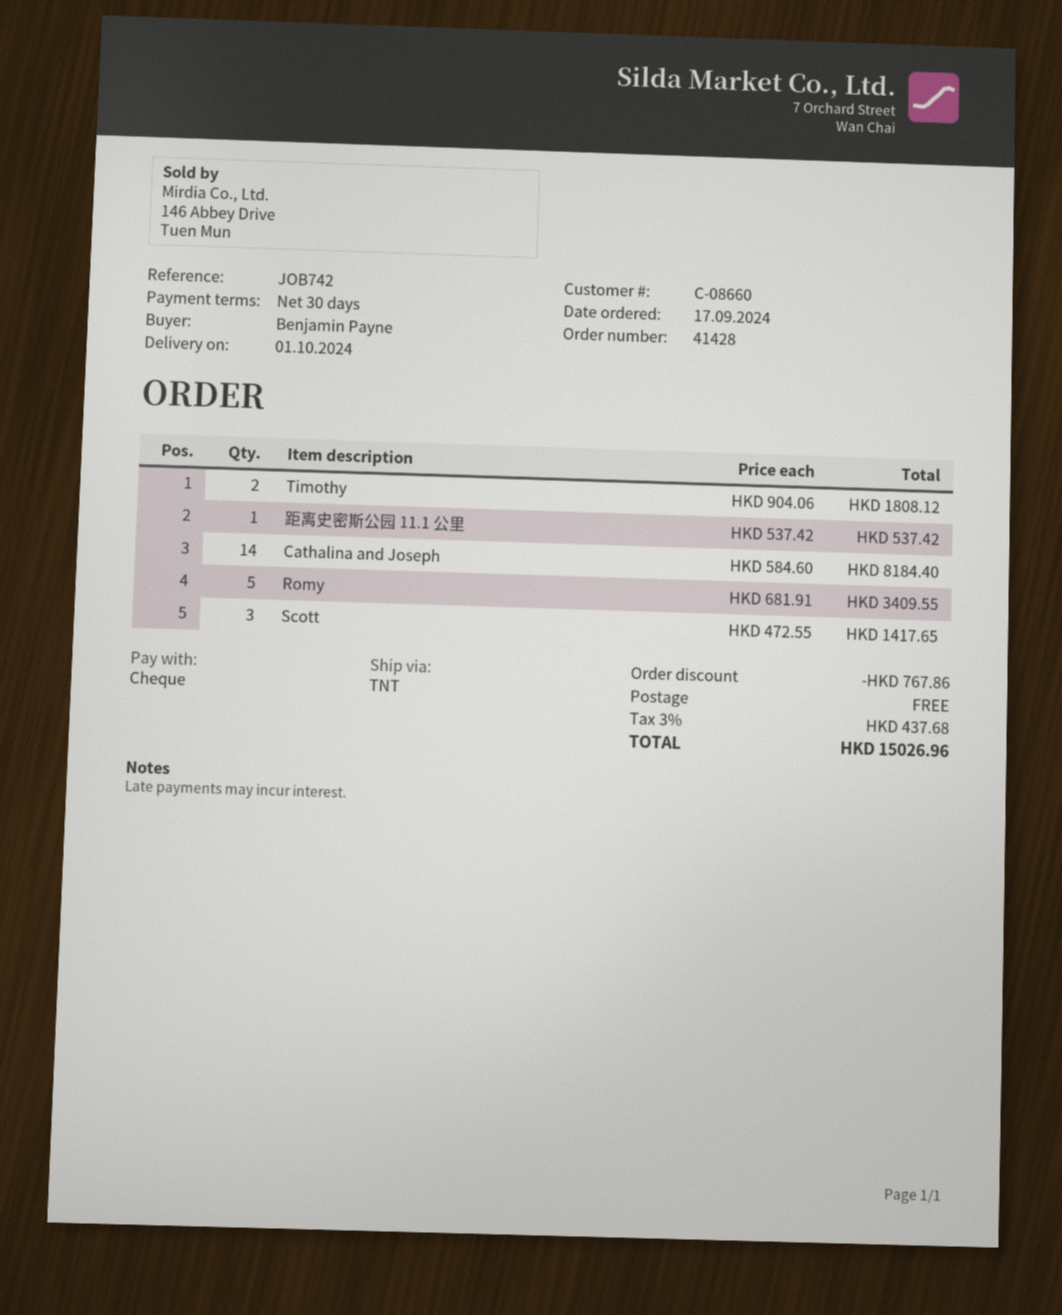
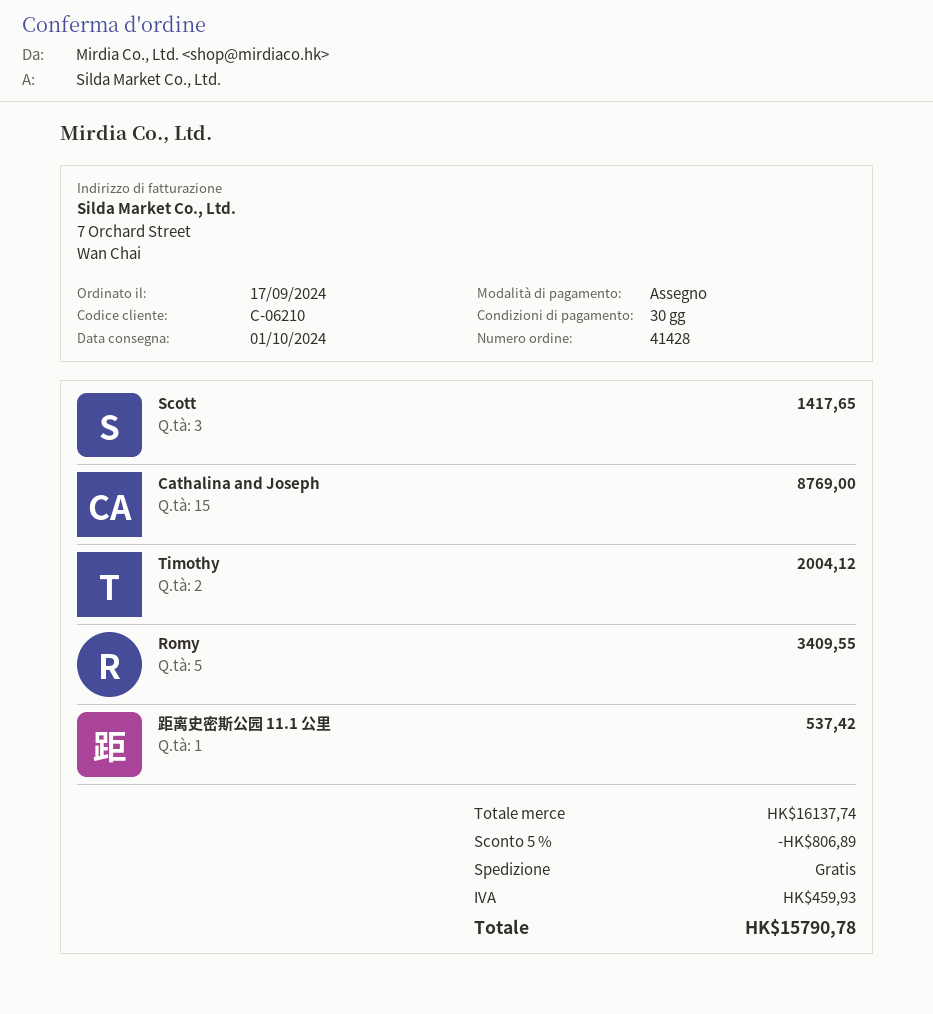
customer number: C-08660 -> C-06210
Timothy: 2 for 1808.12 -> 2 for 2004.12
Cathalina and Joseph: 14 for 8184.40 -> 15 for 8769.00
discount: 767.86 -> 806.89
tax: 437.68 -> 459.93
total: 15026.96 -> 15790.78

